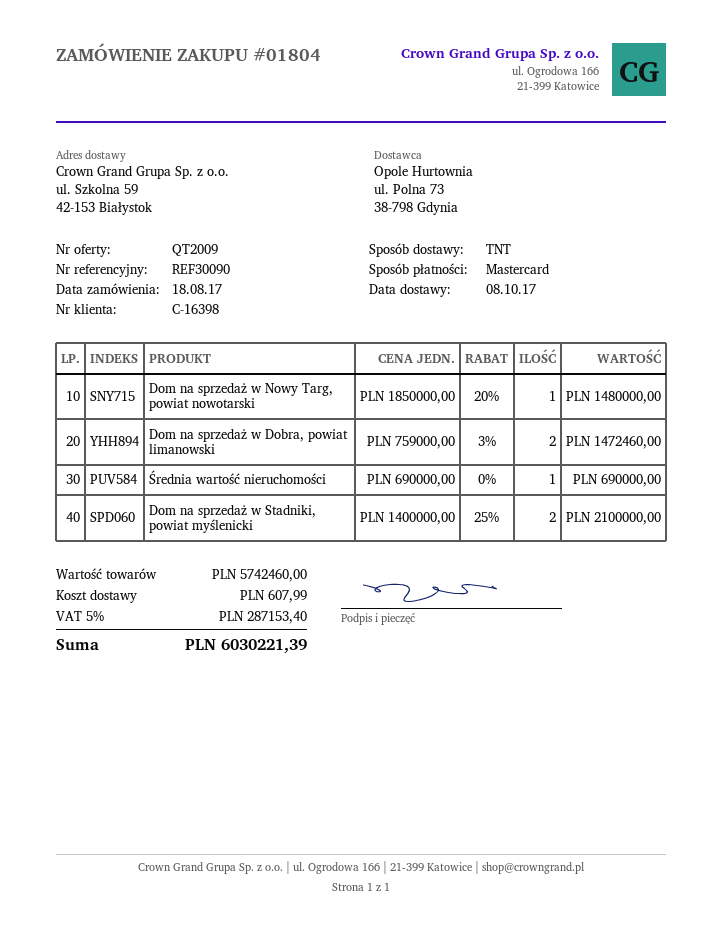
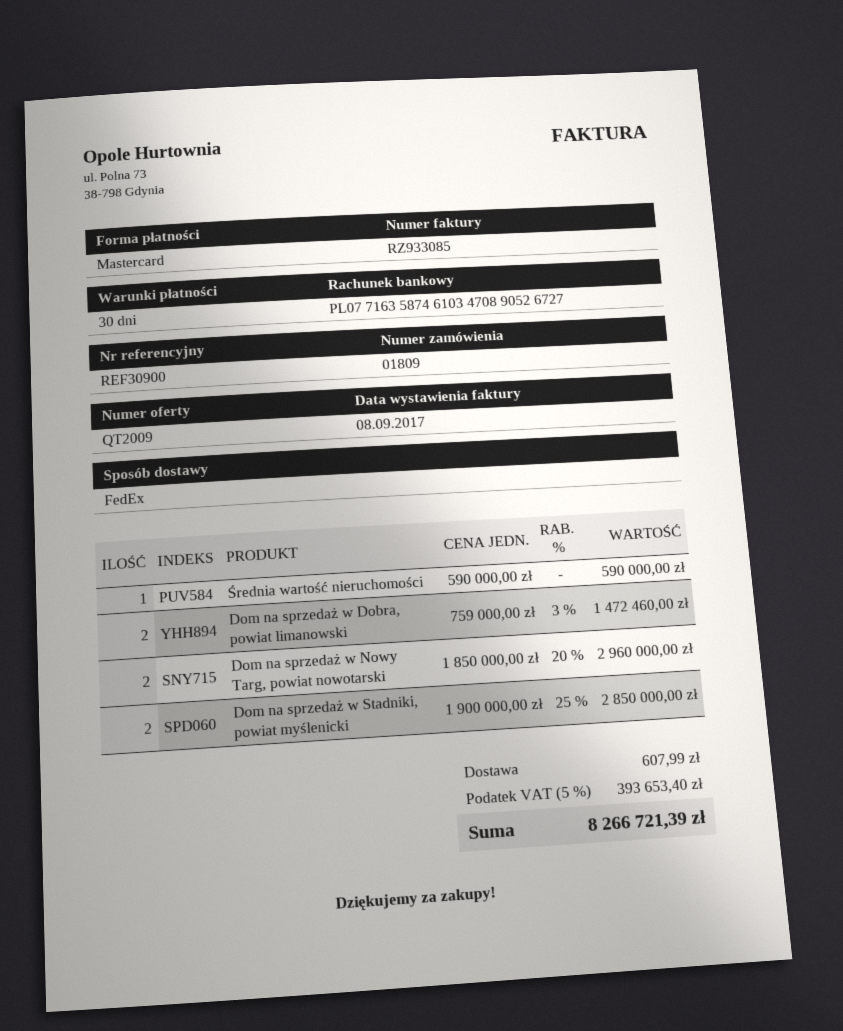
order number: 01804 -> 01809
reference: REF30090 -> REF30900
shipping method: TNT -> FedEx
Dom na sprzedaż w Nowy Targ, powiat nowotarski: 1 x 1850000.00 - 20% = 1480000.00 -> 2 x 1850000.00 - 20% = 2960000.00
Średnia wartość nieruchomości: 1 x 690000.00 = 690000.00 -> 1 x 590000.00 = 590000.00
Dom na sprzedaż w Stadniki, powiat myślenicki: 2 x 1400000.00 - 25% = 2100000.00 -> 2 x 1900000.00 - 25% = 2850000.00
tax: 5% = 287153.40 -> 5% = 393653.40
total: 6030221.39 -> 8266721.39

